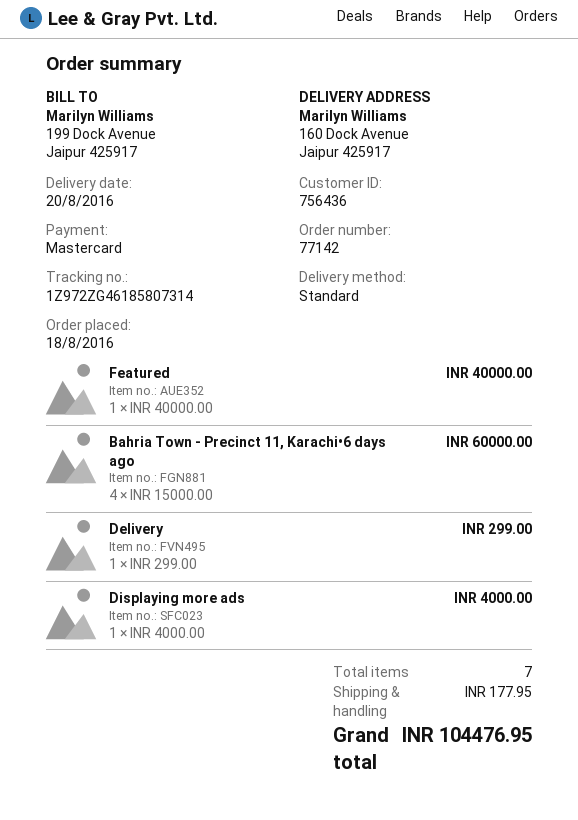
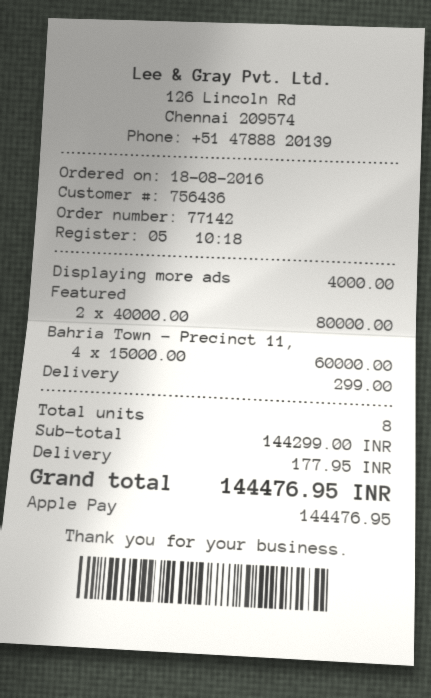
payment method: Mastercard -> Apple Pay
Featured: 1 x 40000.00 = 40000.00 -> 2 x 40000.00 = 80000.00
total quantity: 7 -> 8
total: 104476.95 -> 144476.95

